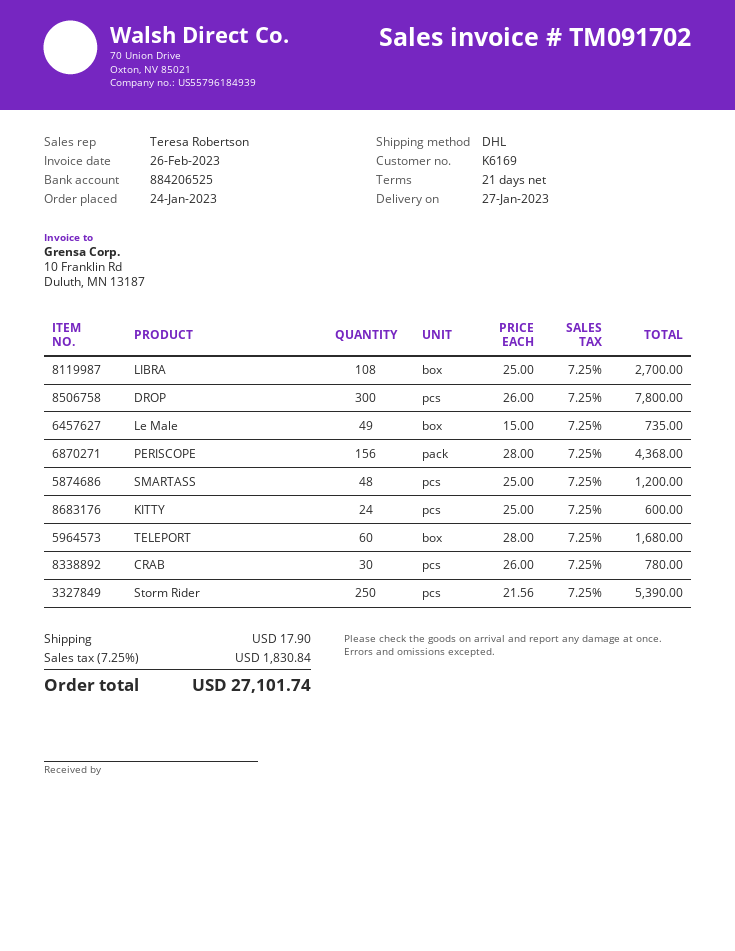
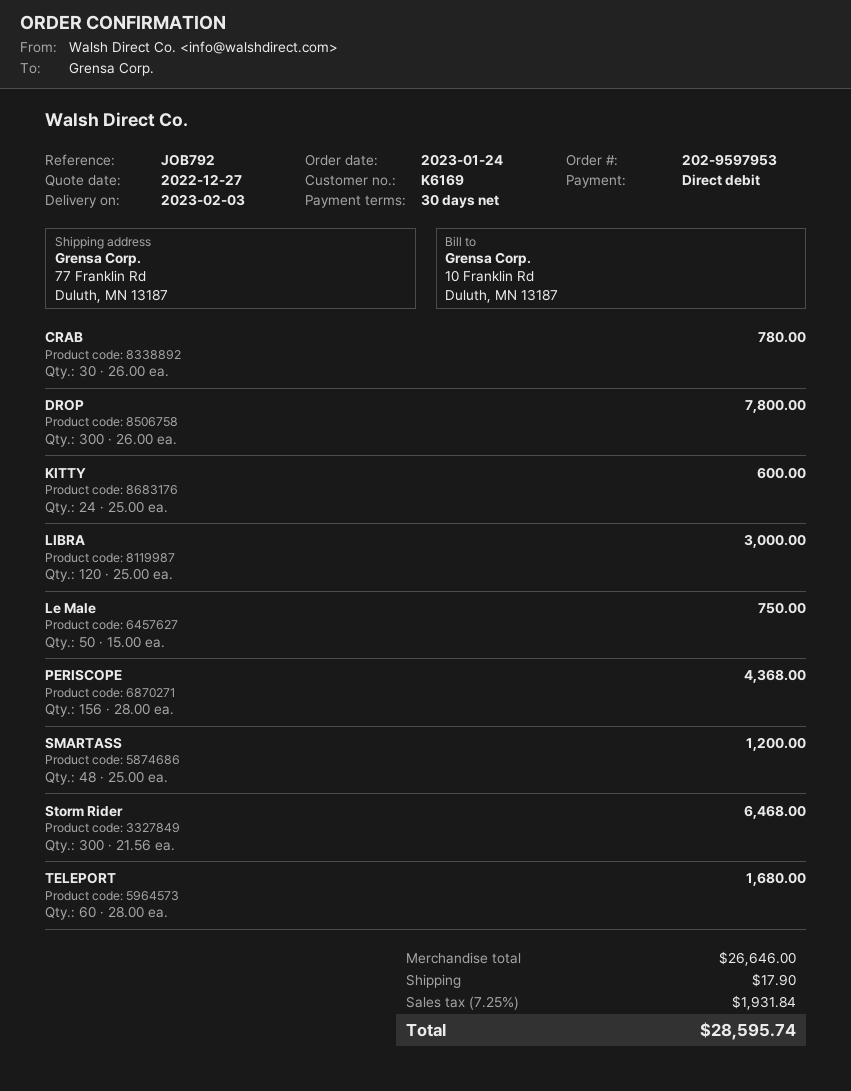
delivery date: 2023-01-27 -> 2023-02-03
payment terms: 21 days -> 30 days
LIBRA: 108 x 25.00 = 2700.00 -> 120 x 25.00 = 3000.00
Le Male: 49 x 15.00 = 735.00 -> 50 x 15.00 = 750.00
Storm Rider: 250 x 21.56 = 5390.00 -> 300 x 21.56 = 6468.00
tax: 7.25% = 1830.84 -> 7.25% = 1931.84
total: 27101.74 -> 28595.74

